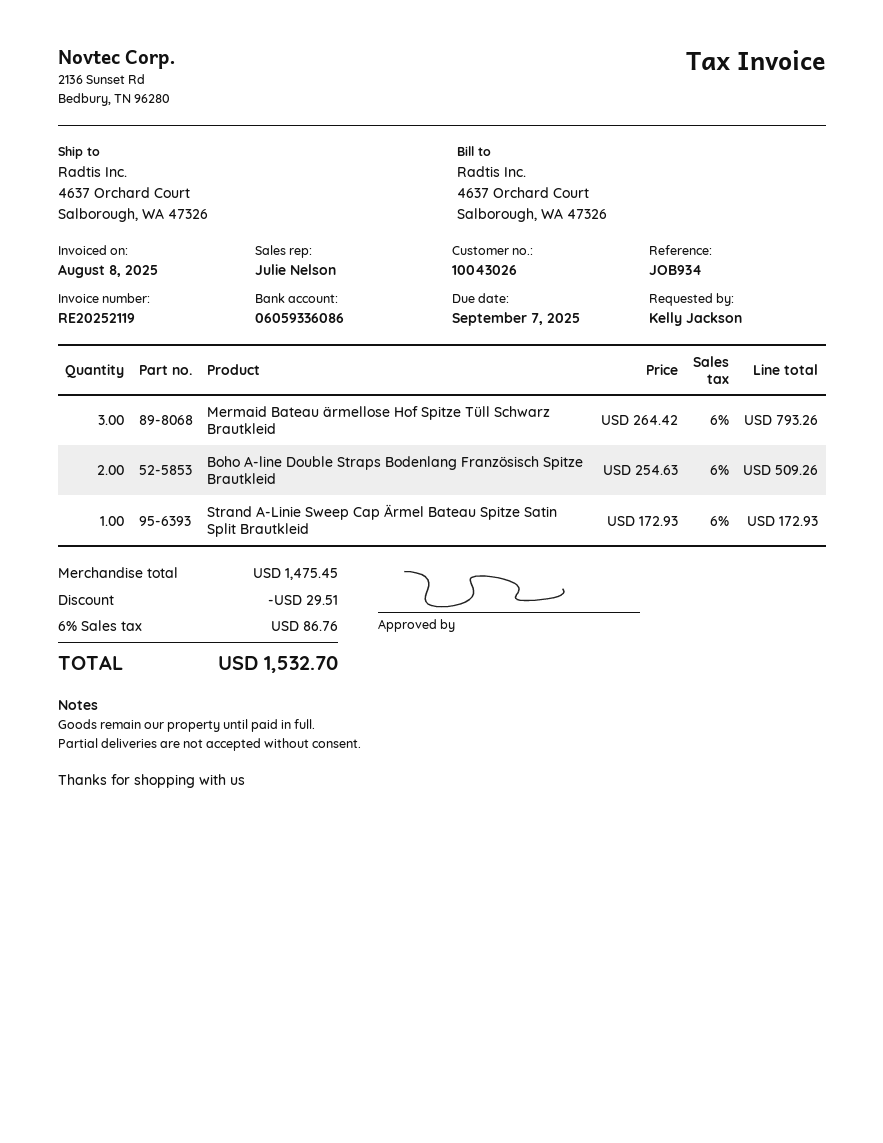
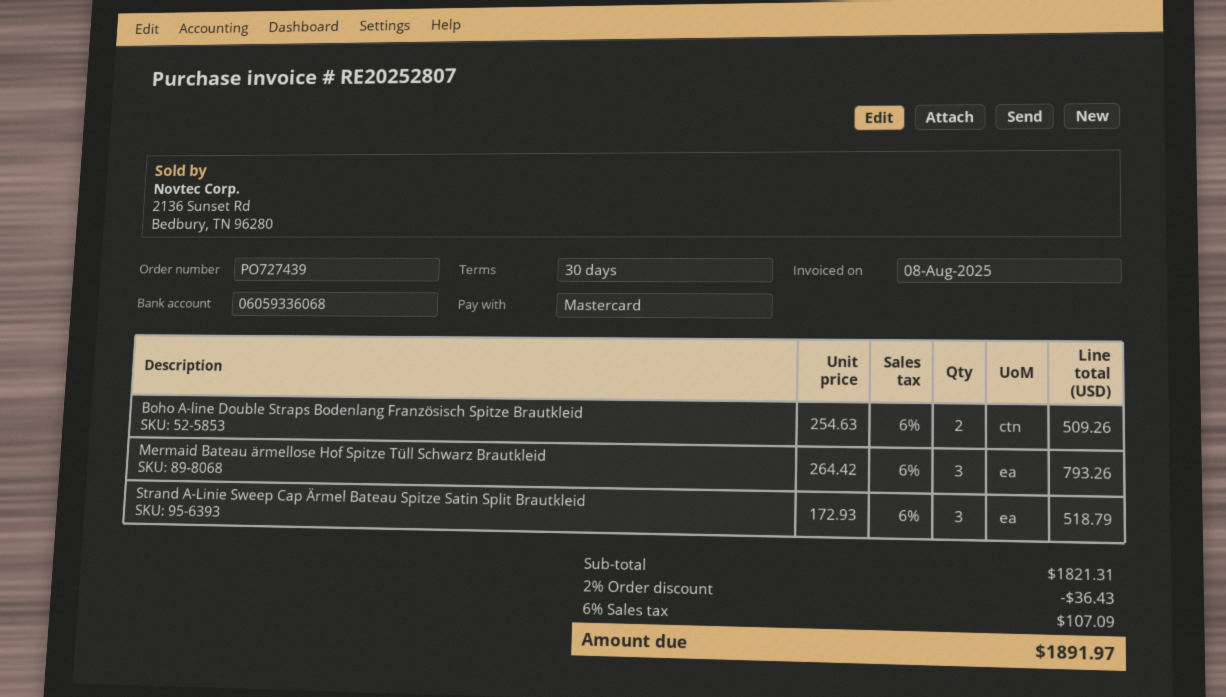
invoice number: RE20252119 -> RE20252807
bank account: 06059336086 -> 06059336068
Strand A-Linie Sweep Cap Ärmel Bateau Spitze Satin Split Brautkleid: 1 x 172.93 = 172.93 -> 3 x 172.93 = 518.79
subtotal: 1475.45 -> 1821.31
discount: 29.51 -> 36.43
tax: 6% = 86.76 -> 6% = 107.09
total: 1532.70 -> 1891.97

